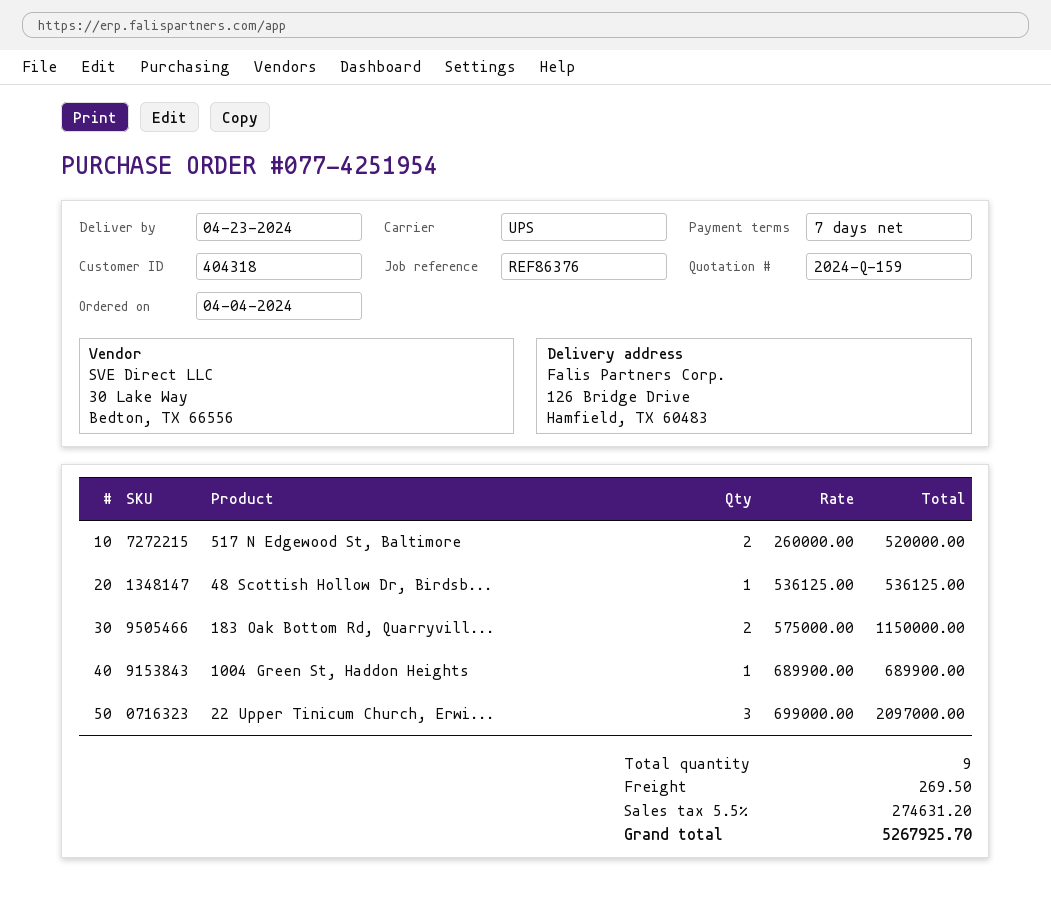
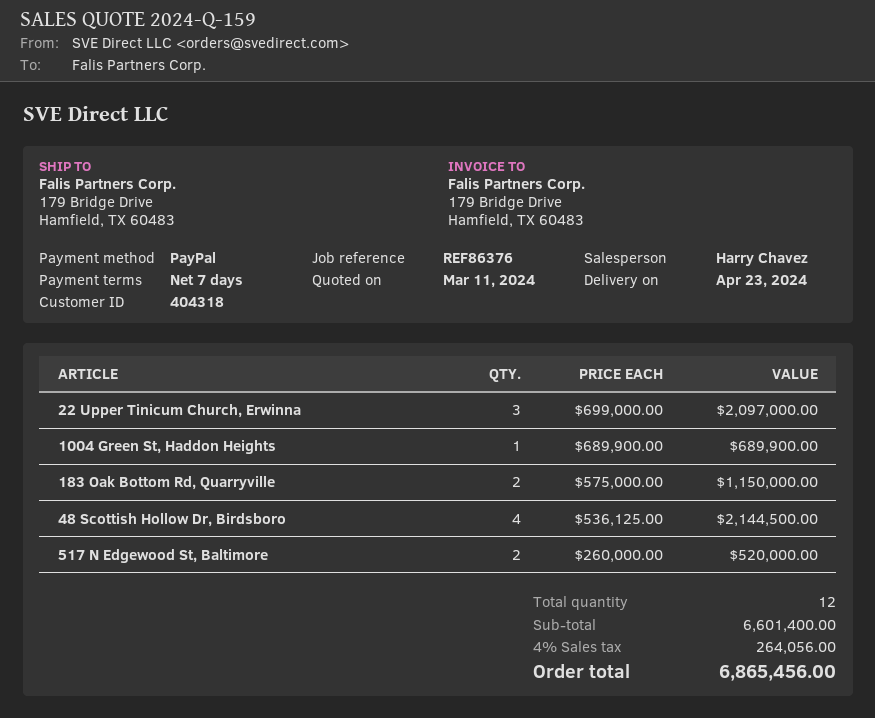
ship to: 126 Bridge Drive, Hamfield, TX 60483 -> 179 Bridge Drive, Hamfield, TX 60483
48 Scottish Hollow Dr, Birdsb...: 1 x 536125.00 = 536125.00 -> 4 x 536125.00 = 2144500.00
total quantity: 9 -> 12
shipping: 269.50 -> none
tax: 5.5% = 274631.20 -> 4% = 264056.00
total: 5267925.70 -> 6865456.00

